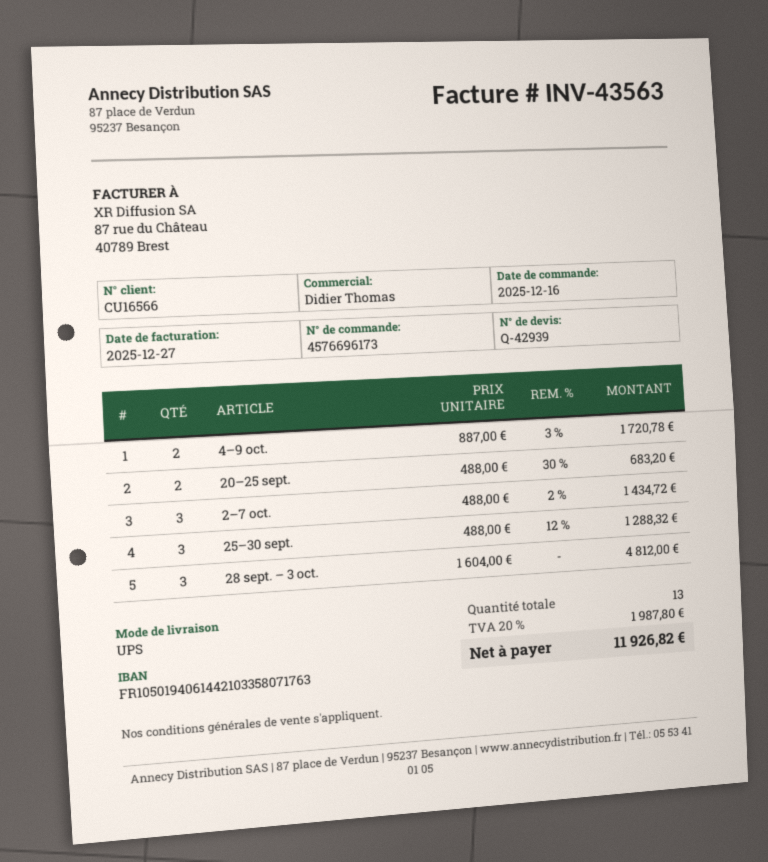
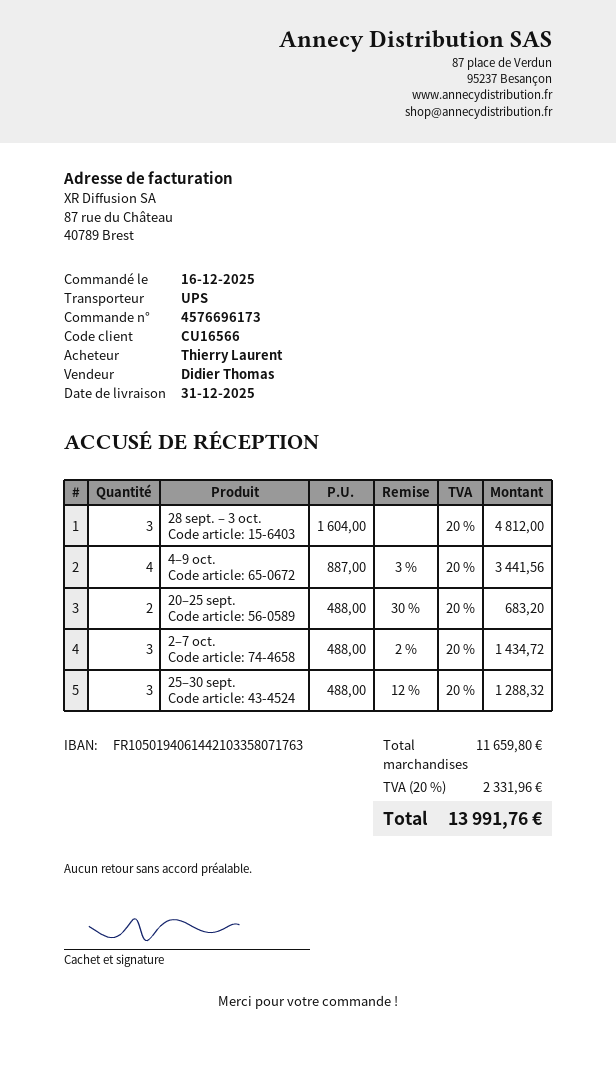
4–9 oct.: 2 x 887.00 - 3% = 1720.78 -> 4 x 887.00 - 3% = 3441.56
tax: 20% = 1987.80 -> 20% = 2331.96
total: 11926.82 -> 13991.76

